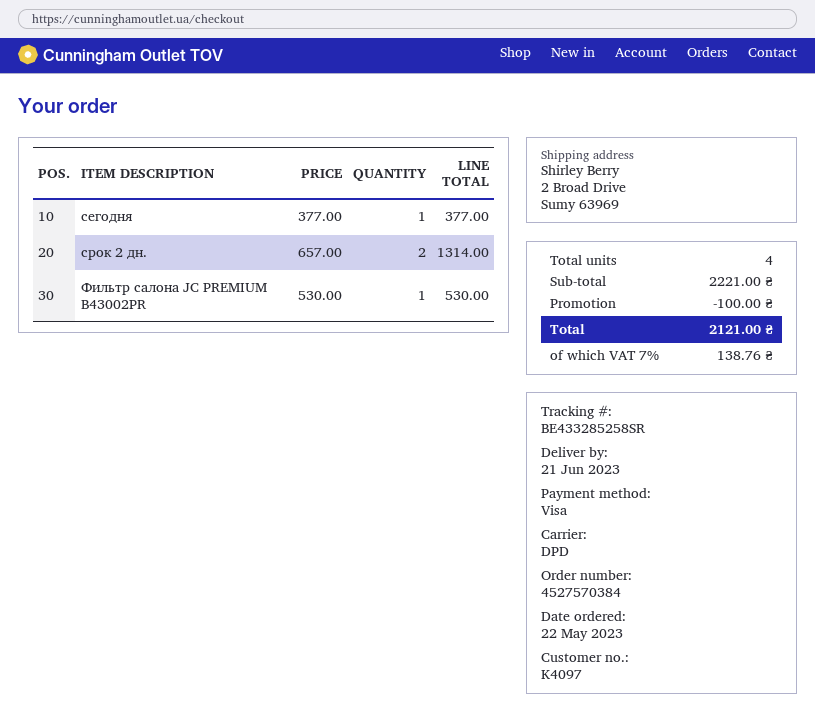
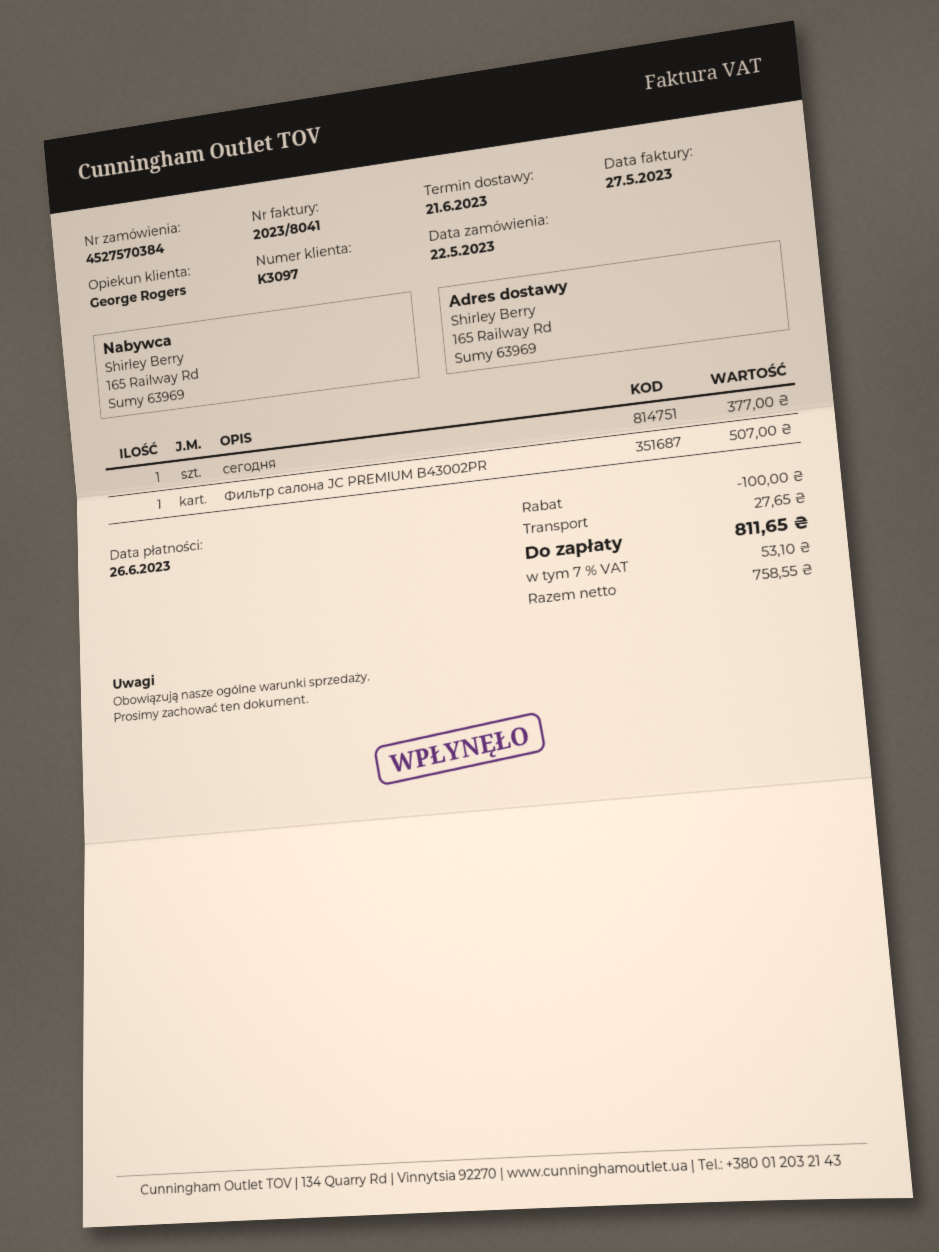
customer number: K4097 -> K3097
ship to: 2 Broad Drive, Sumy 63969 -> 165 Railway Rd, Sumy 63969
срок 2 дн.: 2 for 1314.00 -> none
Фильтр салона JC PREMIUM B43002PR: 1 for 530.00 -> 1 for 507.00
shipping: none -> 27.65
tax: 7% = 138.76 -> 7% = 53.10
total: 2121.00 -> 811.65

